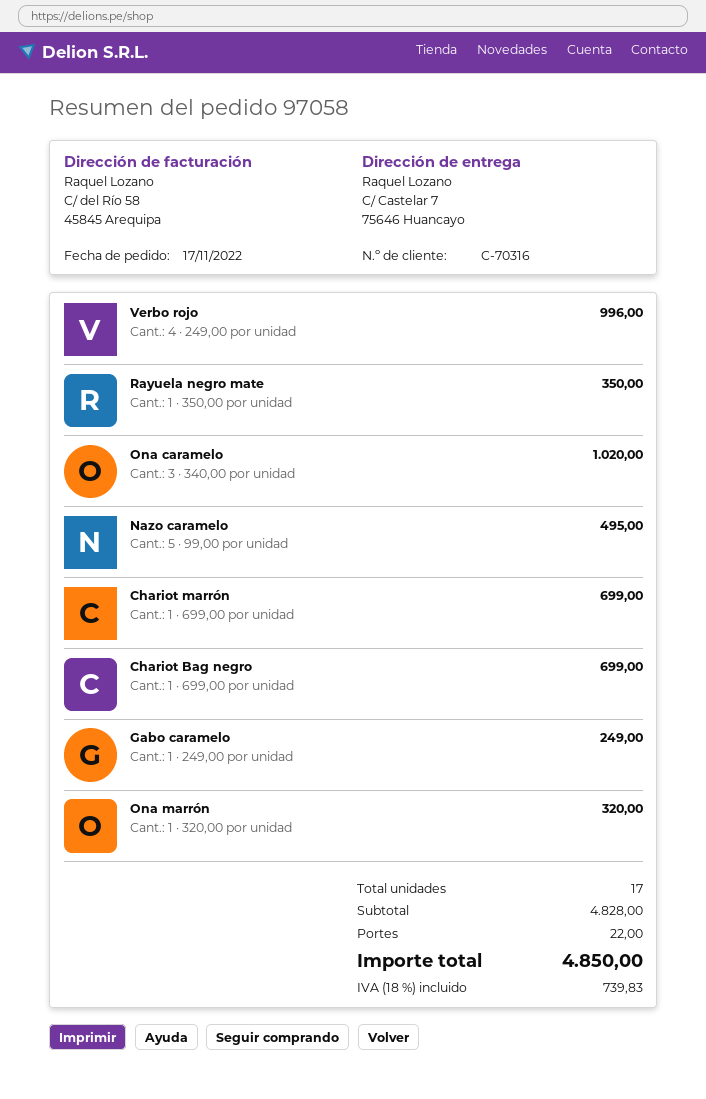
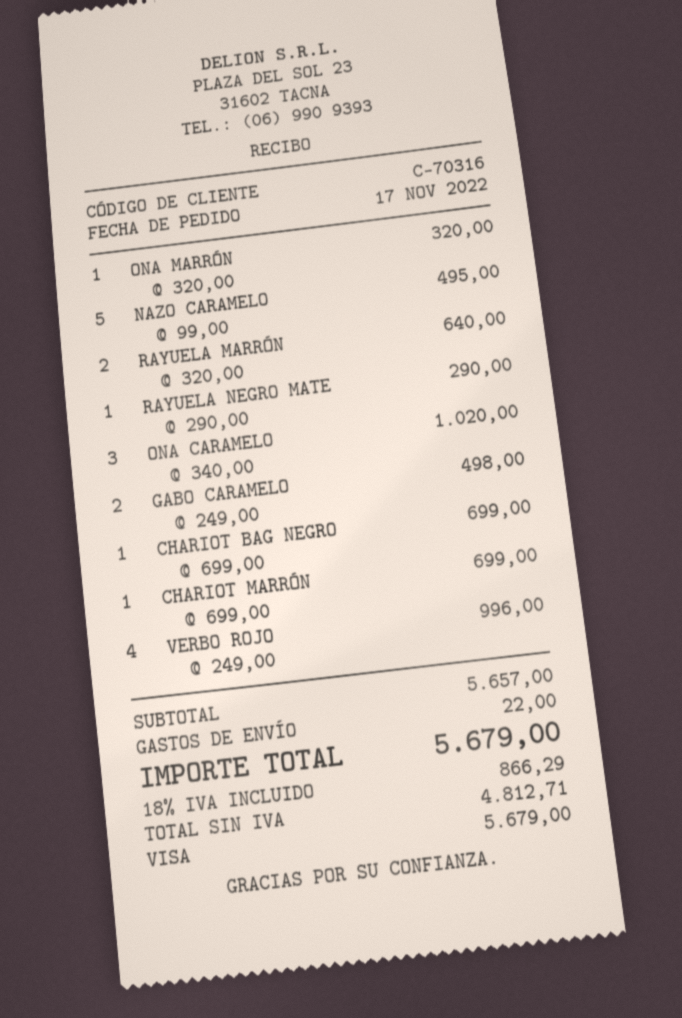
Rayuela negro mate: 1 x 350.00 = 350.00 -> 1 x 290.00 = 290.00
Gabo caramelo: 1 x 249.00 = 249.00 -> 2 x 249.00 = 498.00
RAYUELA MARRÓN: none -> 2 x 320.00 = 640.00
subtotal: 4828.00 -> 5657.00
tax: 18% = 739.83 -> 18% = 866.29
total: 4850.00 -> 5679.00

